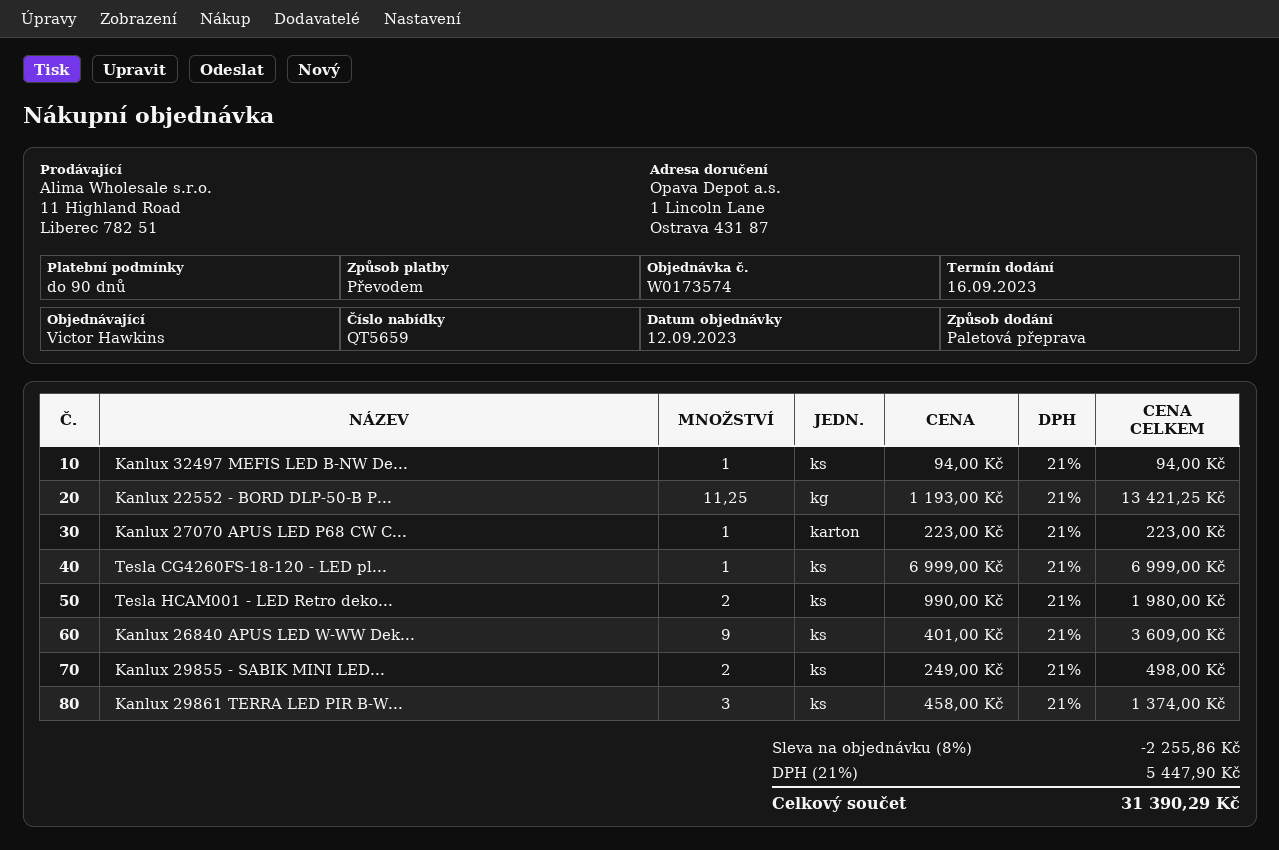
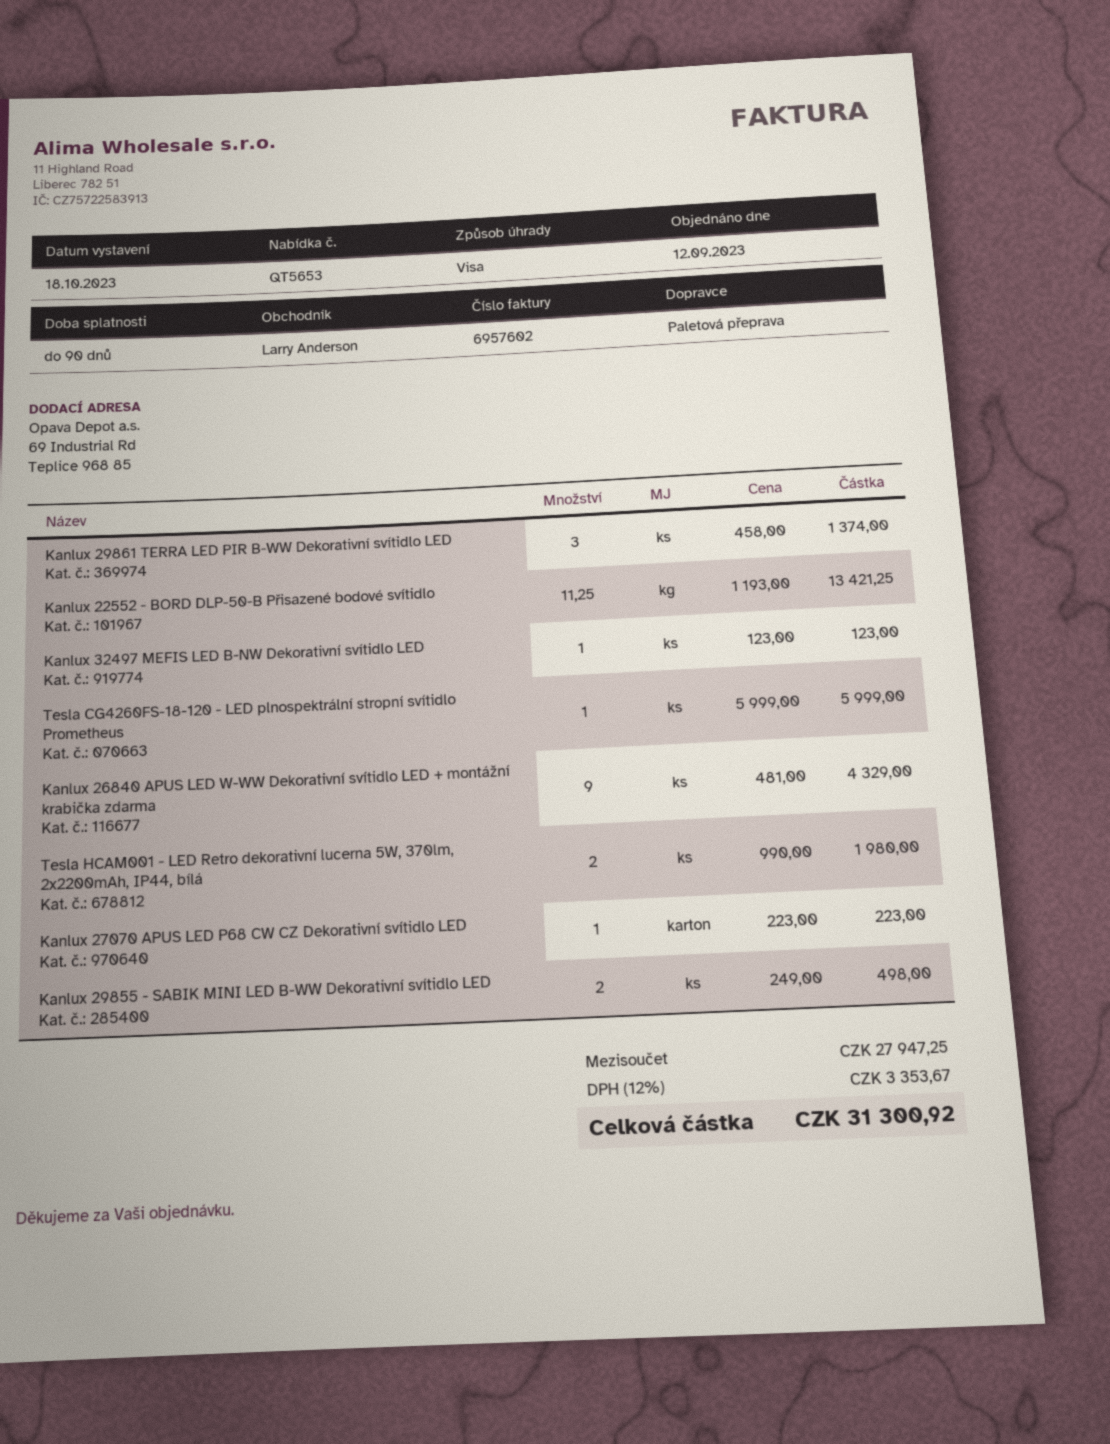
quote number: QT5659 -> QT5653
payment method: bank transfer -> Visa
ship to: 1 Lincoln Lane, Ostrava 431 87 -> 69 Industrial Rd, Teplice 968 85
Kanlux 32497 MEFIS LED B-NW De...: 1 x 94.00 = 94.00 -> 1 x 123.00 = 123.00
Tesla CG4260FS-18-120 - LED pl...: 1 x 6999.00 = 6999.00 -> 1 x 5999.00 = 5999.00
Kanlux 26840 APUS LED W-WW Dek...: 9 x 401.00 = 3609.00 -> 9 x 481.00 = 4329.00
discount: 8% = 2255.86 -> none
tax: 21% = 5447.90 -> 12% = 3353.67
total: 31390.29 -> 31300.92

